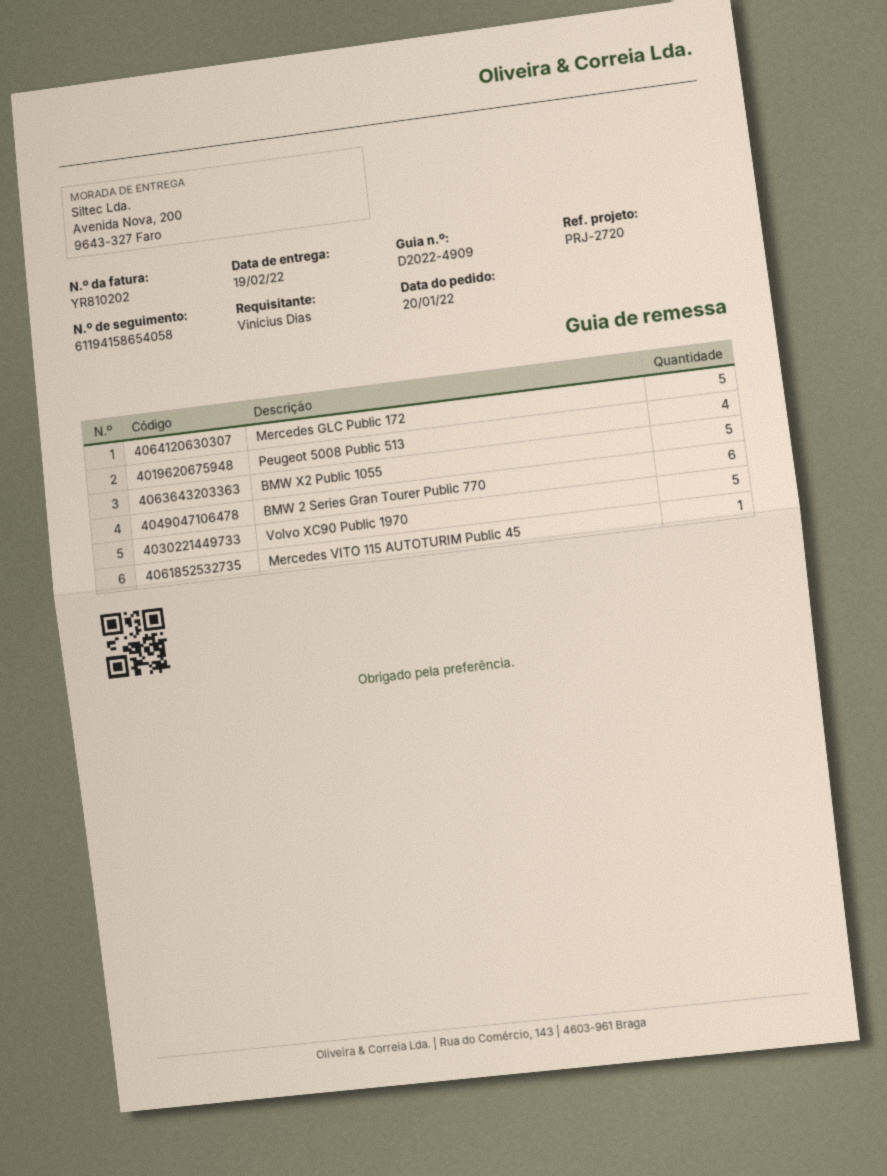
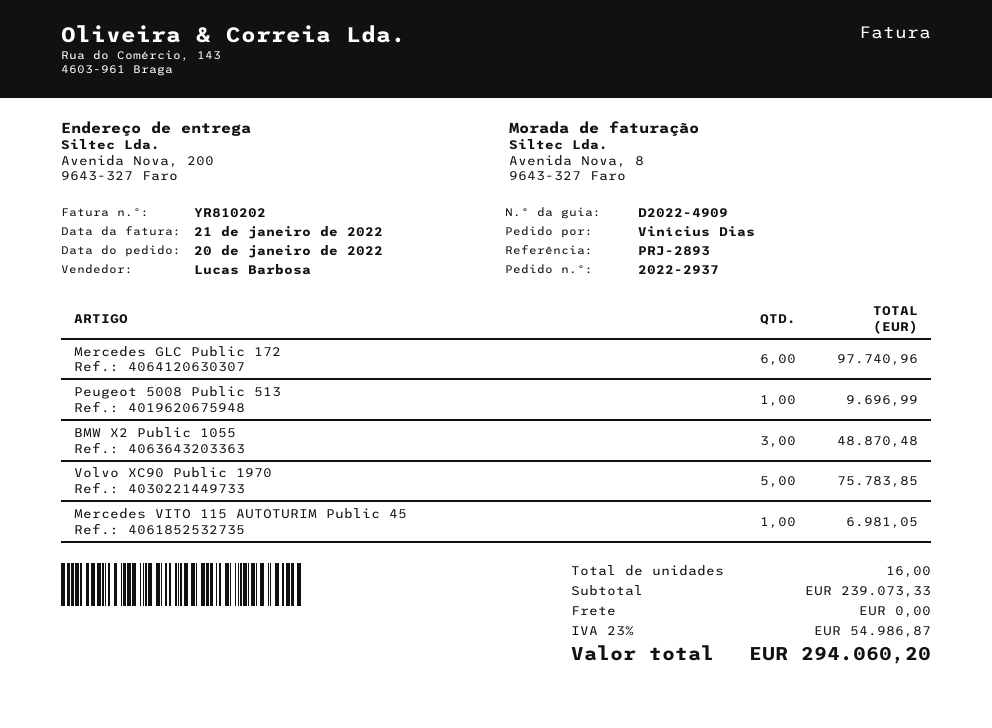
reference: PRJ-2720 -> PRJ-2893
Mercedes GLC Public 172: 5 -> 6
Peugeot 5008 Public 513: 4 -> 1
BMW X2 Public 1055: 5 -> 3
BMW 2 Series Gran Tourer Public 770: 6 -> none

